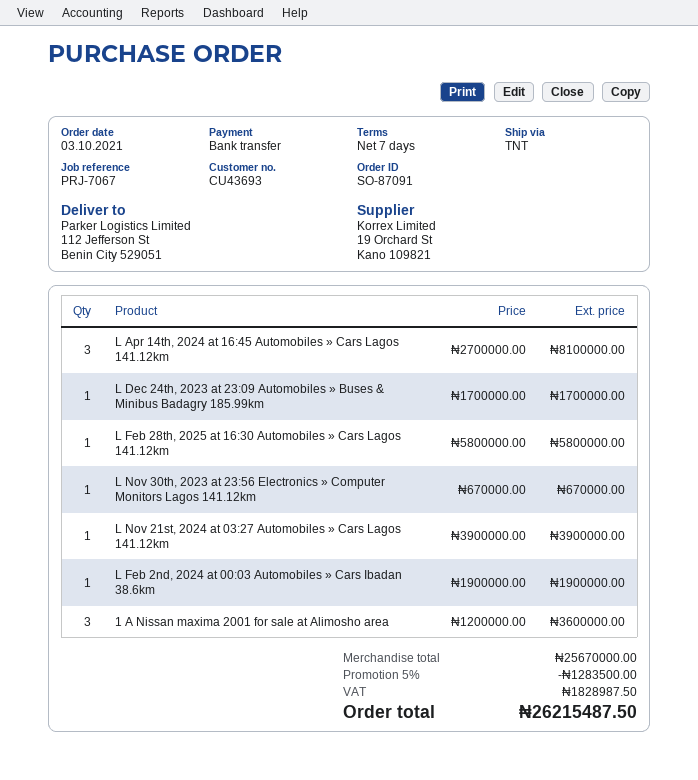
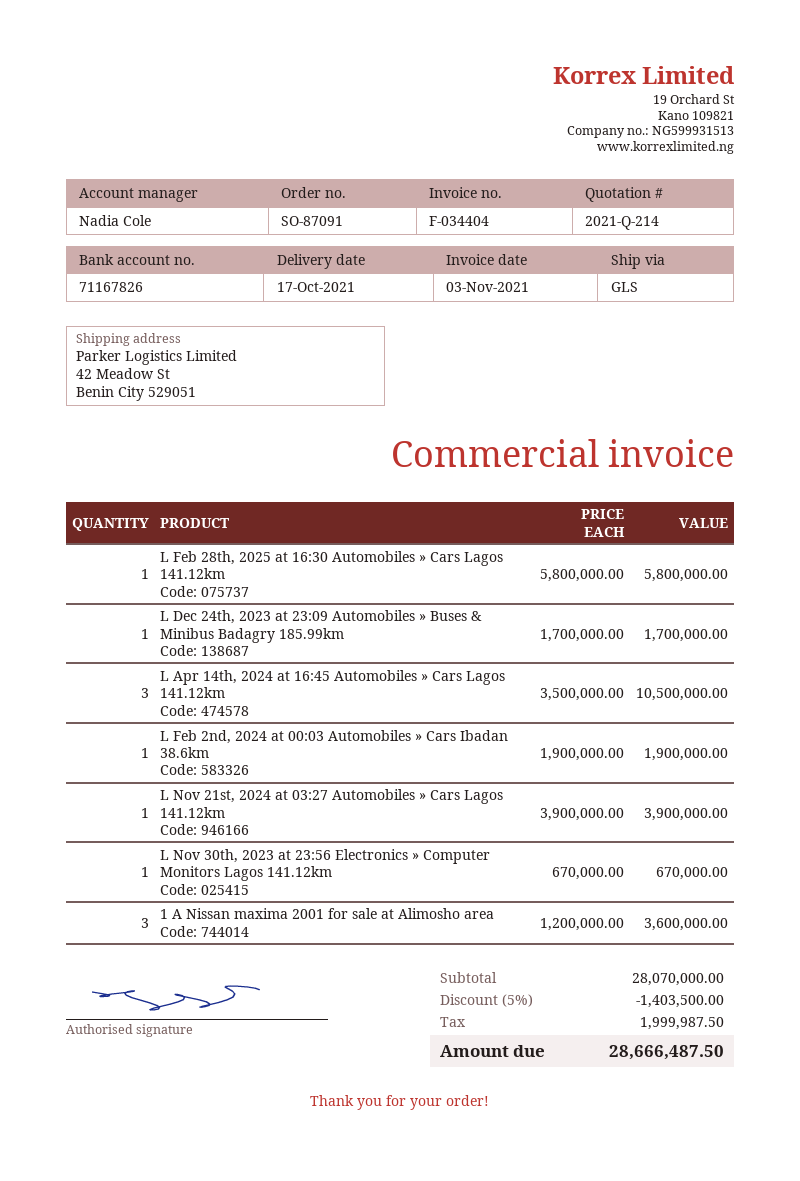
shipping method: TNT -> GLS
ship to: 112 Jefferson St, Benin City 529051 -> 42 Meadow St, Benin City 529051
L Apr 14th, 2024 at 16:45 Automobiles » Cars Lagos 141.12km: 3 x 2700000.00 = 8100000.00 -> 3 x 3500000.00 = 10500000.00
subtotal: 25670000.00 -> 28070000.00
discount: 5% = 1283500.00 -> 5% = 1403500.00
tax: 1828987.50 -> 1999987.50
total: 26215487.50 -> 28666487.50

